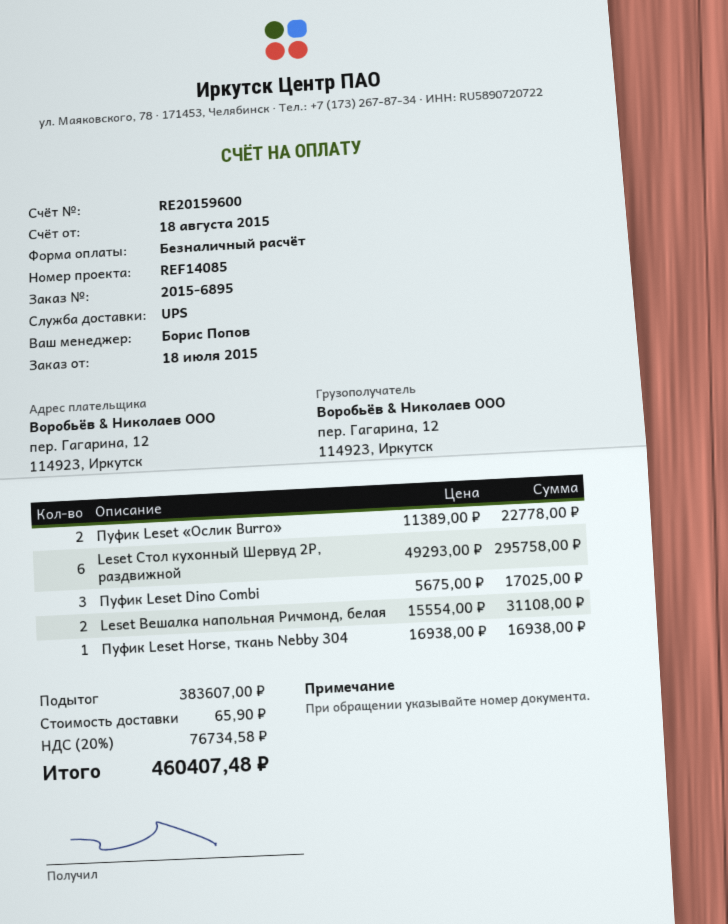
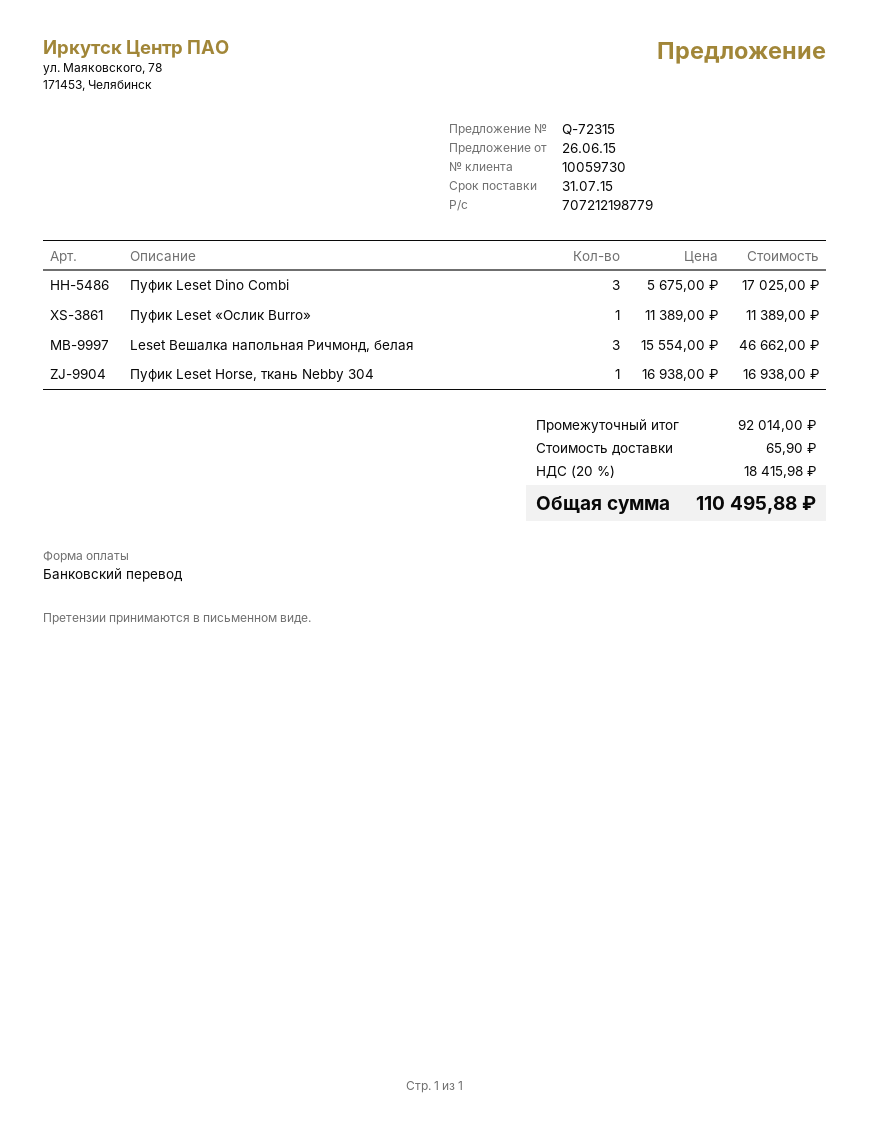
Пуфик Leset «Ослик Burro»: 2 x 11389.00 = 22778.00 -> 1 x 11389.00 = 11389.00
Leset Стол кухонный Шервуд 2Р, раздвижной: 6 x 49293.00 = 295758.00 -> none
Leset Вешалка напольная Ричмонд, белая: 2 x 15554.00 = 31108.00 -> 3 x 15554.00 = 46662.00
subtotal: 383607.00 -> 92014.00
tax: 20% = 76734.58 -> 20% = 18415.98
total: 460407.48 -> 110495.88

